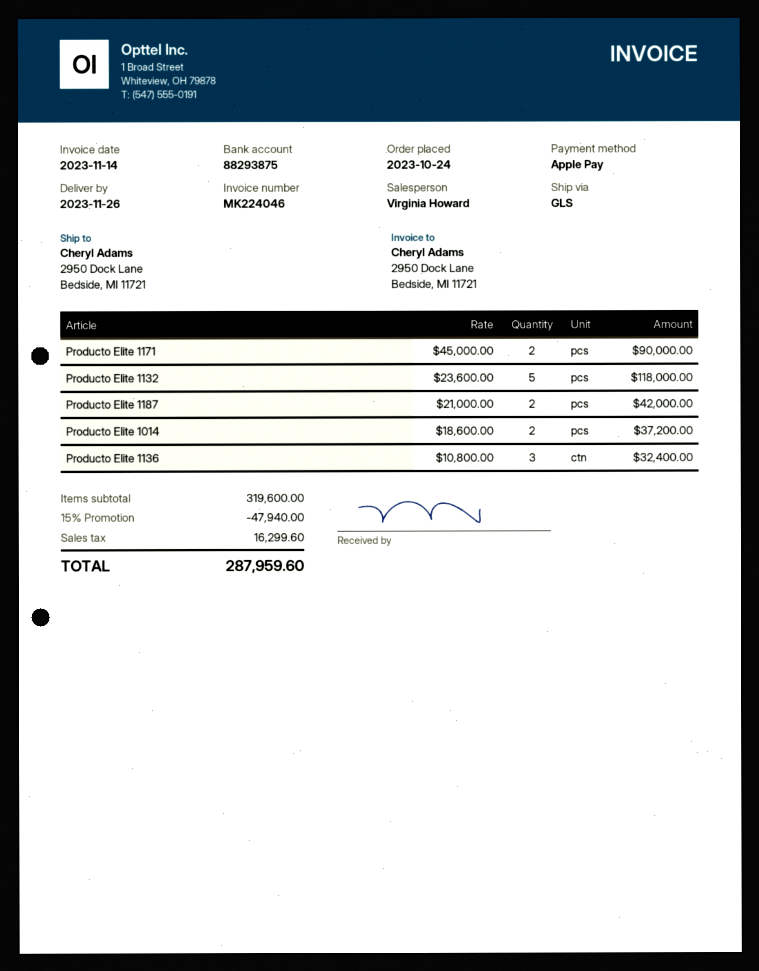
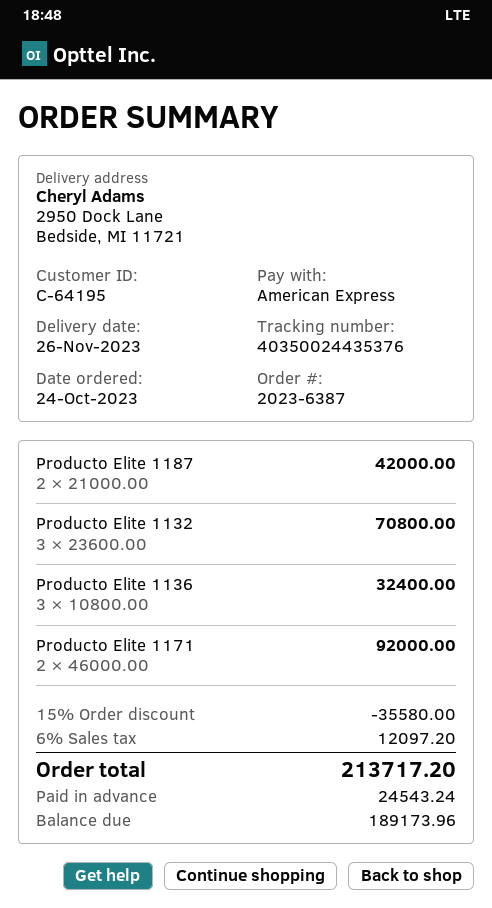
payment method: Apple Pay -> American Express
Producto Elite 1171: 2 x 45000.00 = 90000.00 -> 2 x 46000.00 = 92000.00
Producto Elite 1132: 5 x 23600.00 = 118000.00 -> 3 x 23600.00 = 70800.00
Producto Elite 1014: 2 x 18600.00 = 37200.00 -> none
discount: 15% = 47940.00 -> 15% = 35580.00
tax: 16299.60 -> 12097.20
total: 287959.60 -> 213717.20

